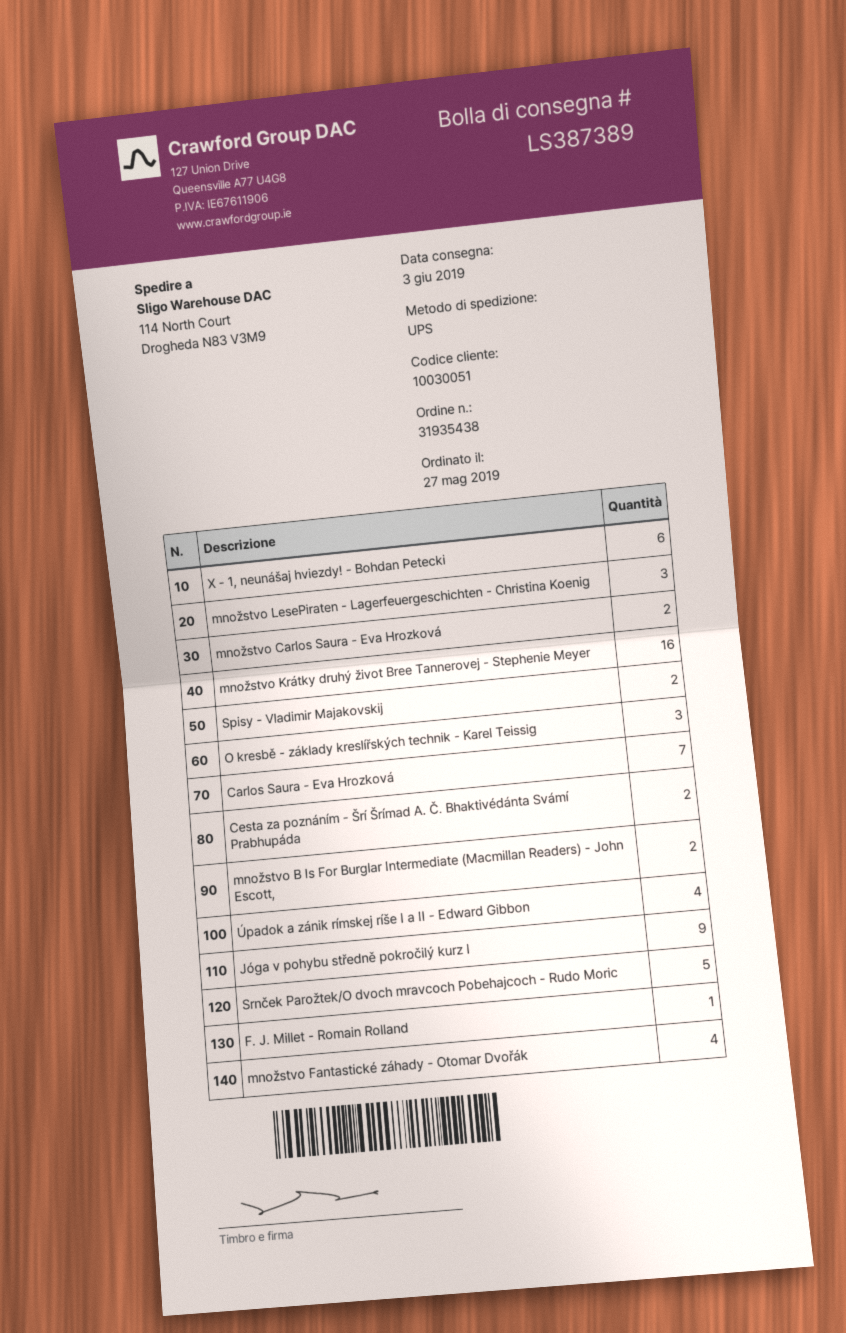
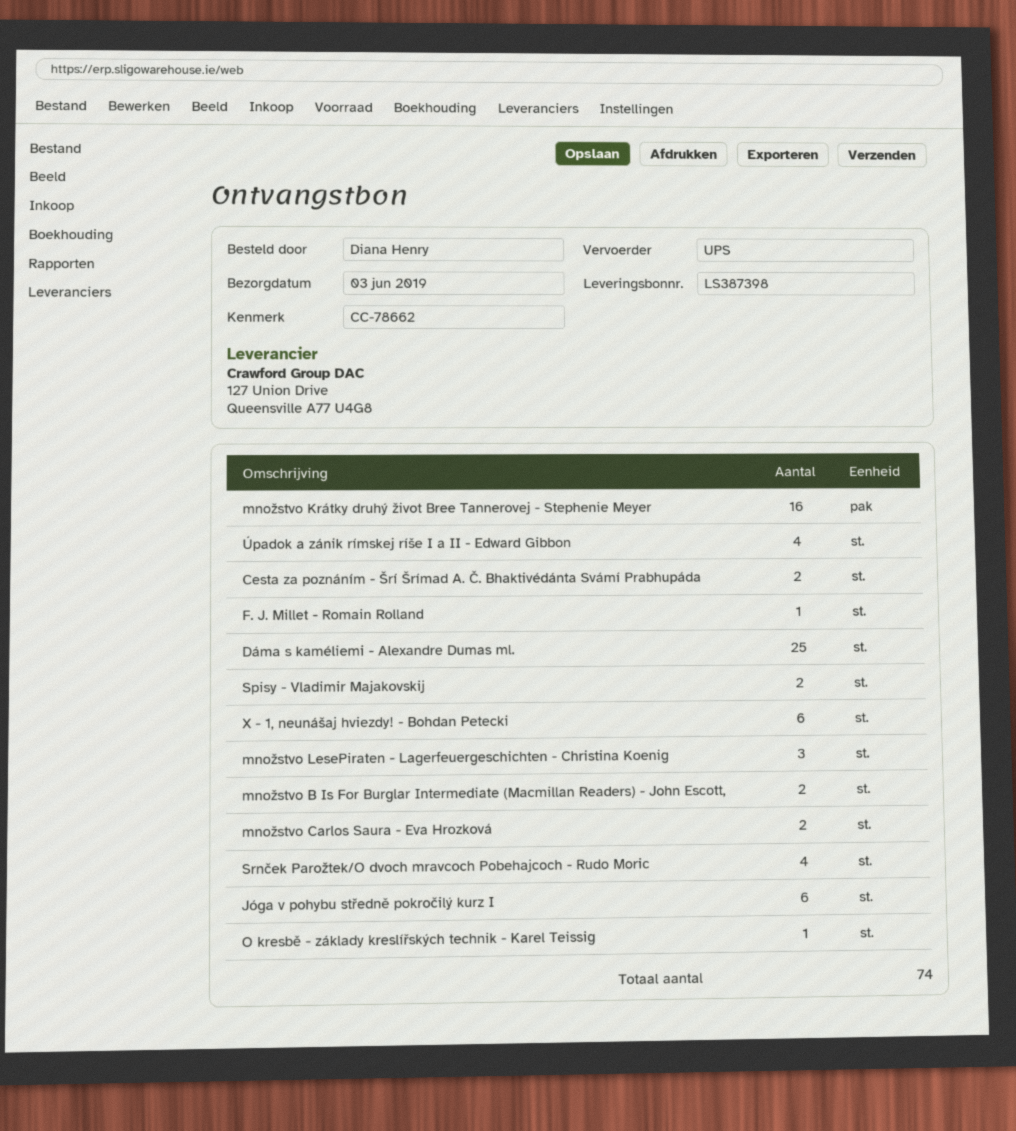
delivery note number: LS387389 -> LS387398
O kresbě - základy kreslířských technik - Karel Teissig: 3 -> 1
Carlos Saura - Eva Hrozková: 7 -> none
Jóga v pohybu středně pokročilý kurz I: 9 -> 6
Srnček Parožtek/O dvoch mravcoch Pobehajcoch - Rudo Moric: 5 -> 4
množstvo Fantastické záhady - Otomar Dvořák: 4 -> none
Dáma s kaméliemi - Alexandre Dumas ml.: none -> 25

